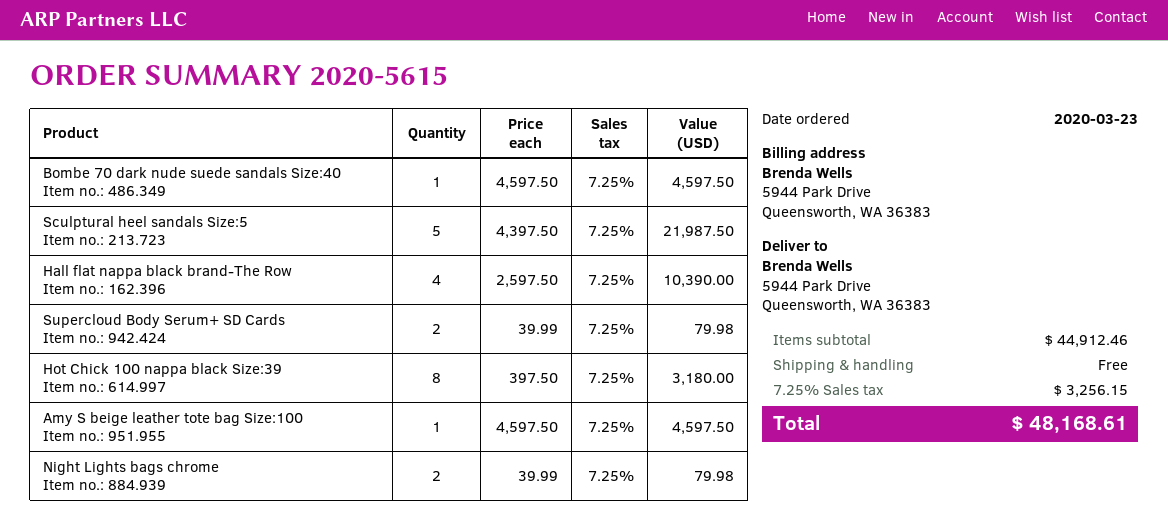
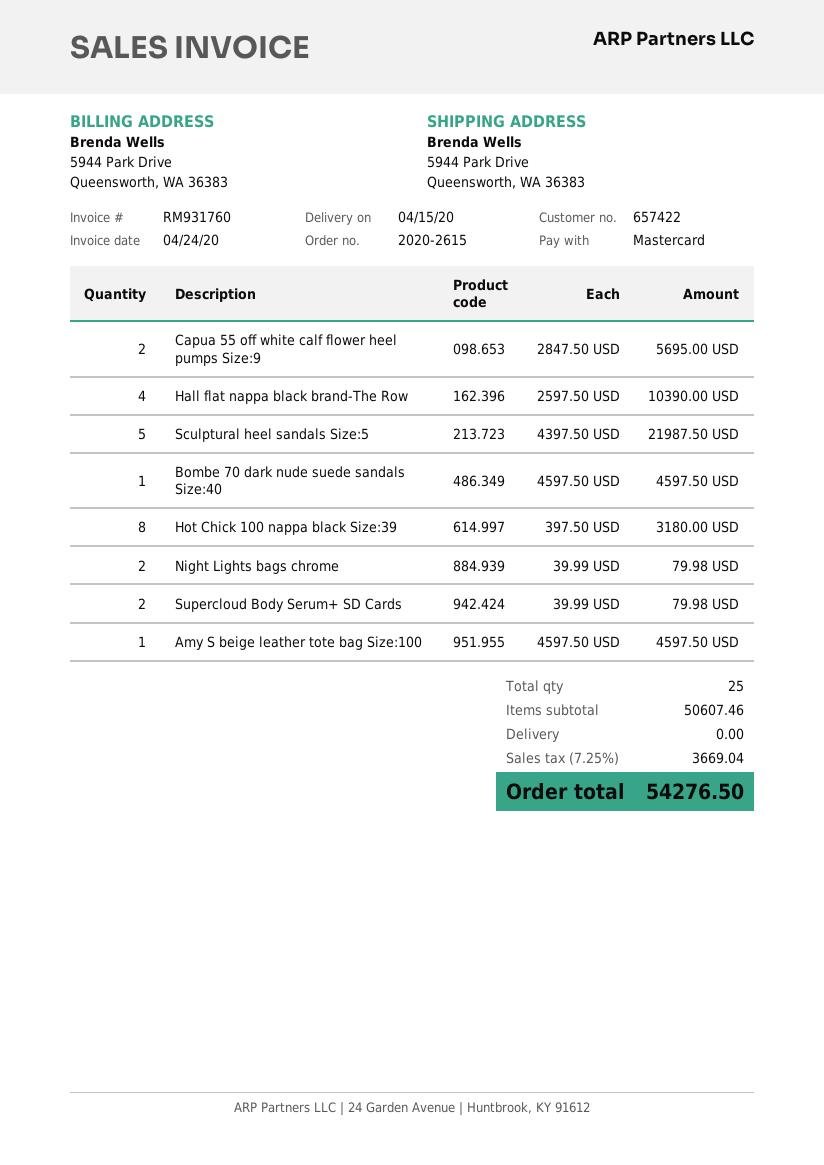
order number: 2020-5615 -> 2020-2615
Capua 55 off white calf flower heel pumps Size:9: none -> 2 x 2847.50 = 5695.00
subtotal: 44912.46 -> 50607.46
tax: 7.25% = 3256.15 -> 7.25% = 3669.04
total: 48168.61 -> 54276.50

